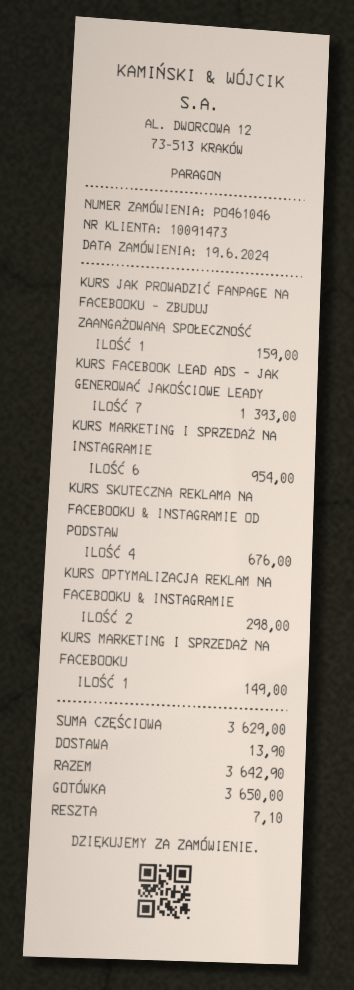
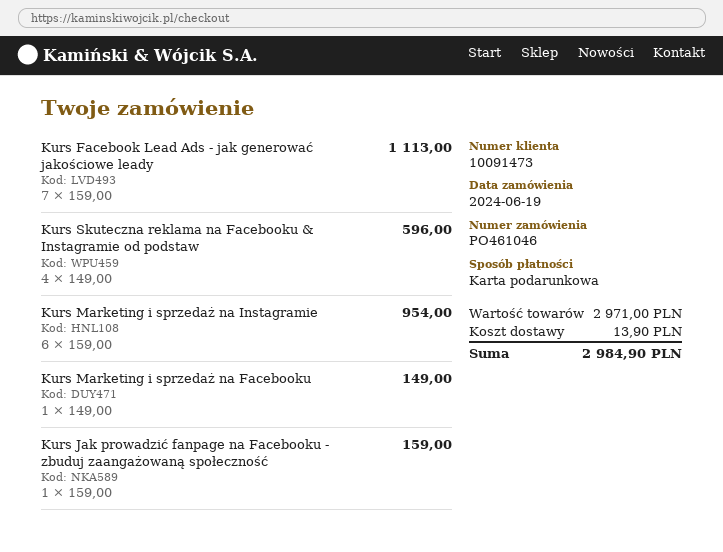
payment method: cash -> gift card
KURS FACEBOOK LEAD ADS - JAK GENEROWAĆ JAKOŚCIOWE LEADY: 7 for 1393.00 -> 7 for 1113.00
KURS SKUTECZNA REKLAMA NA FACEBOOKU & INSTAGRAMIE OD PODSTAW: 4 for 676.00 -> 4 for 596.00
KURS OPTYMALIZACJA REKLAM NA FACEBOOKU & INSTAGRAMIE: 2 for 298.00 -> none
subtotal: 3629.00 -> 2971.00
total: 3642.90 -> 2984.90

